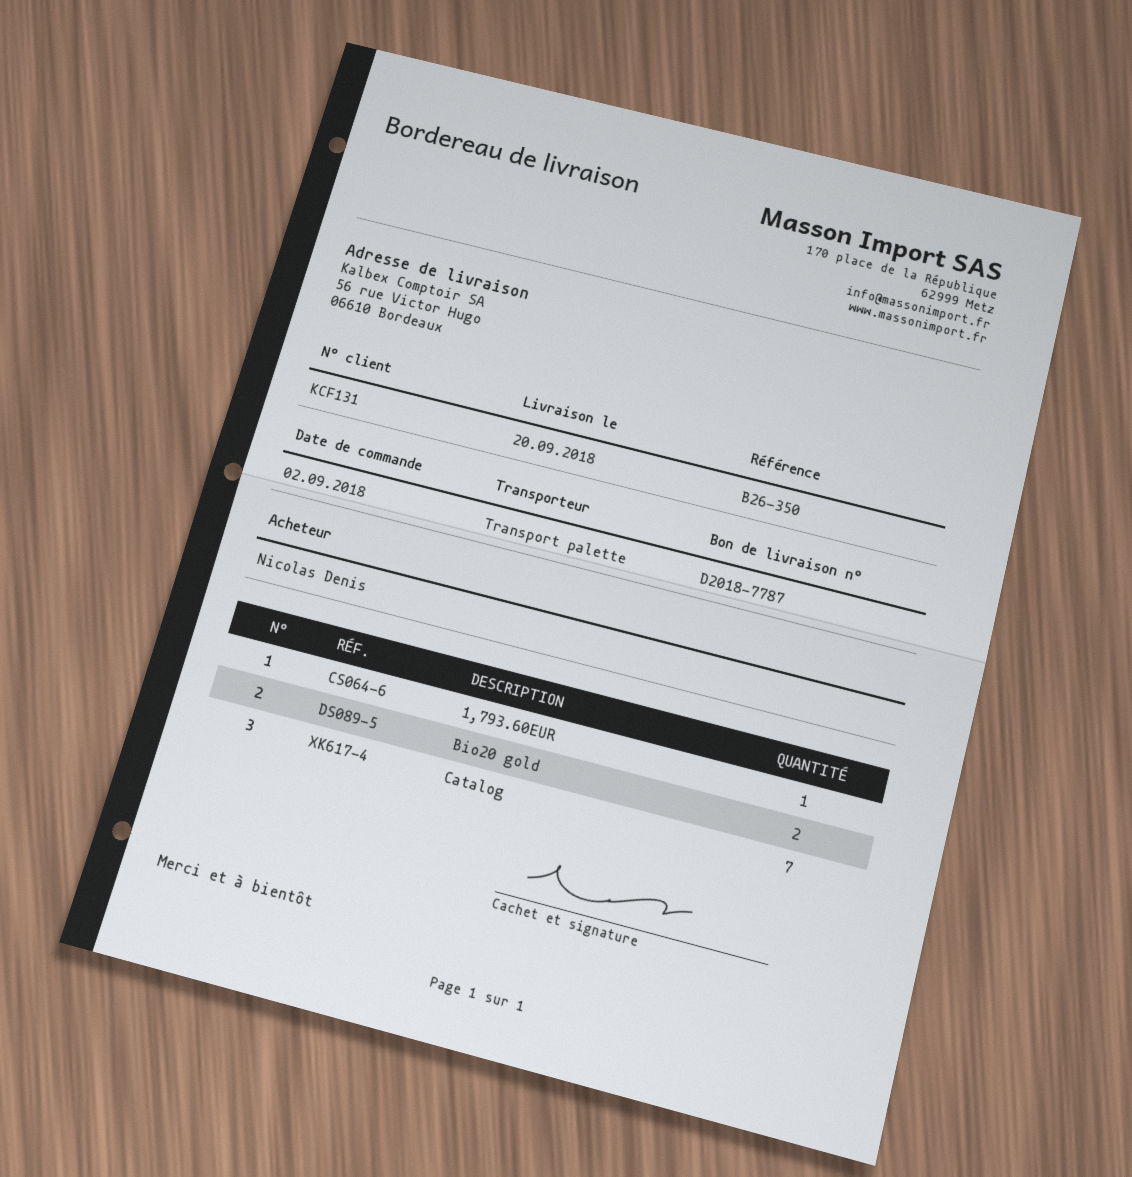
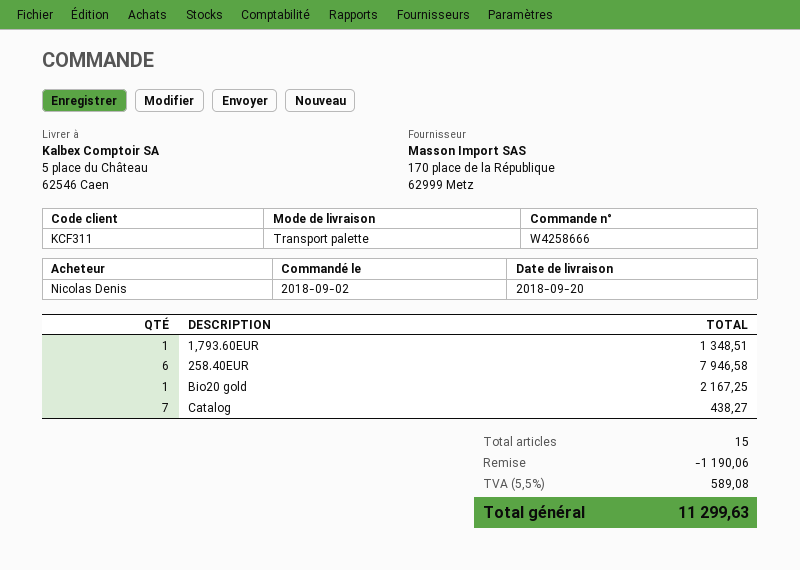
customer number: KCF131 -> KCF311
ship to: 56 rue Victor Hugo, 06610 Bordeaux -> 5 place du Château, 62546 Caen
Bio20 gold: 2 -> 1
258.40EUR: none -> 6

